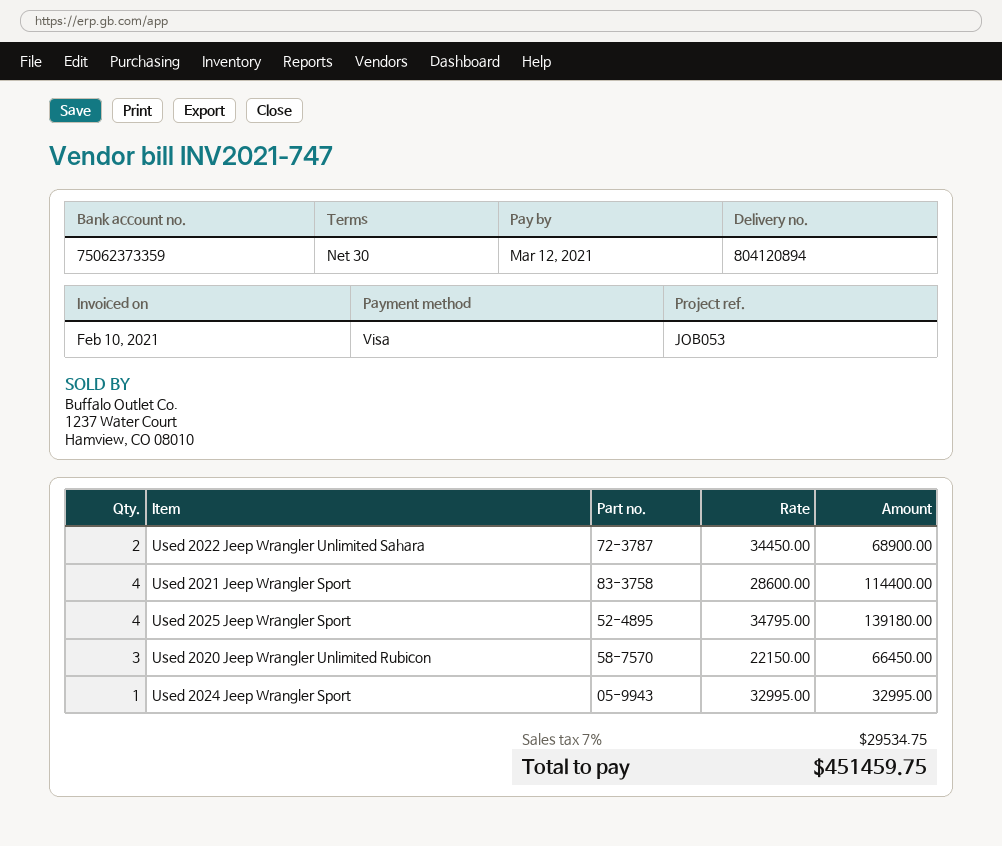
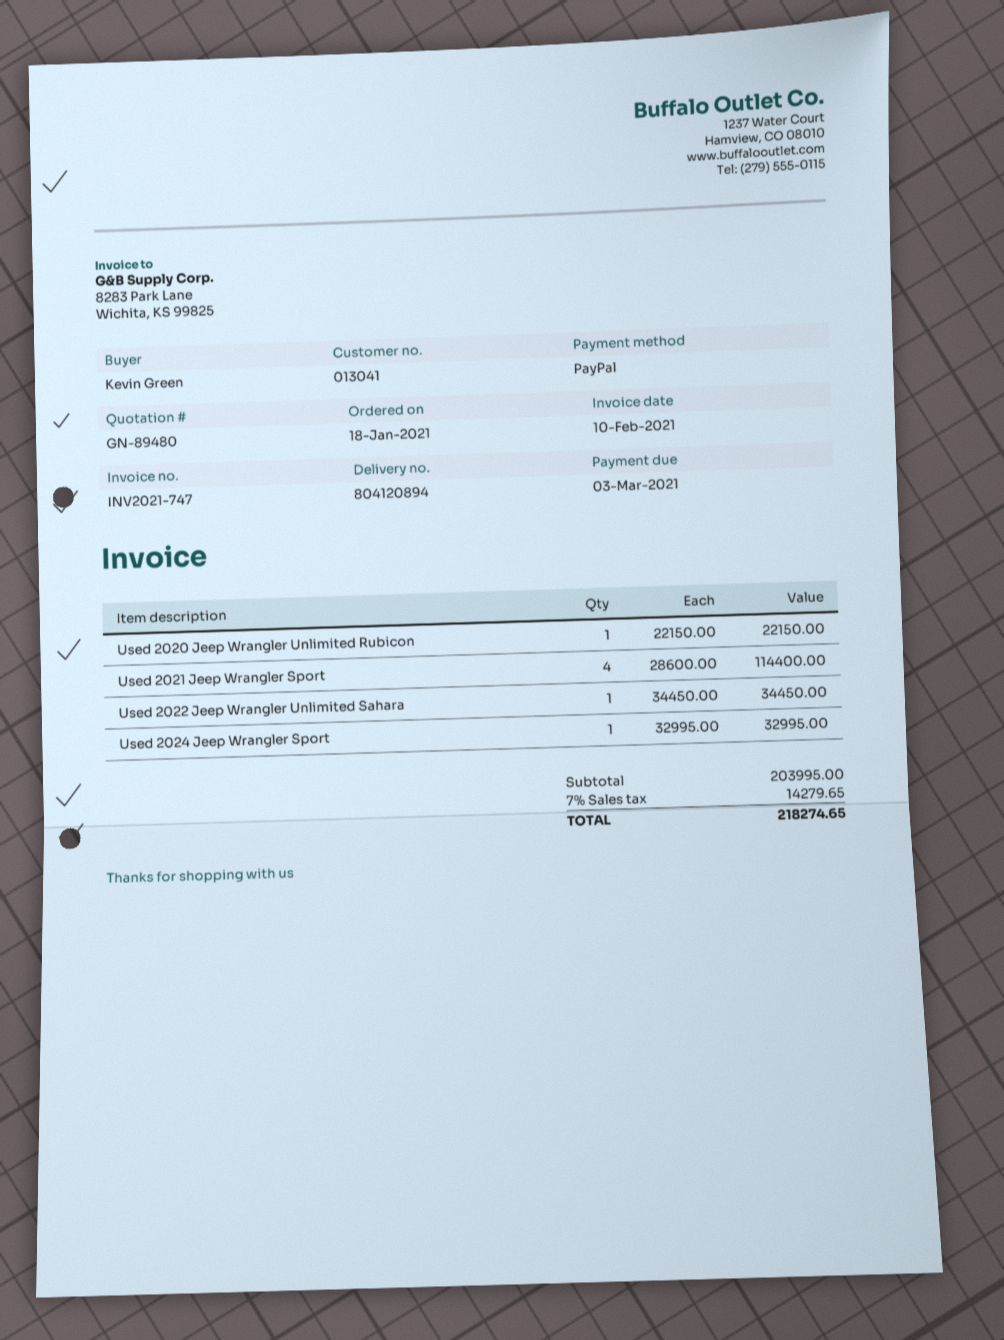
due date: 2021-03-12 -> 2021-03-03
payment method: Visa -> PayPal
Used 2022 Jeep Wrangler Unlimited Sahara: 2 x 34450.00 = 68900.00 -> 1 x 34450.00 = 34450.00
Used 2025 Jeep Wrangler Sport: 4 x 34795.00 = 139180.00 -> none
Used 2020 Jeep Wrangler Unlimited Rubicon: 3 x 22150.00 = 66450.00 -> 1 x 22150.00 = 22150.00
tax: 7% = 29534.75 -> 7% = 14279.65
total: 451459.75 -> 218274.65

